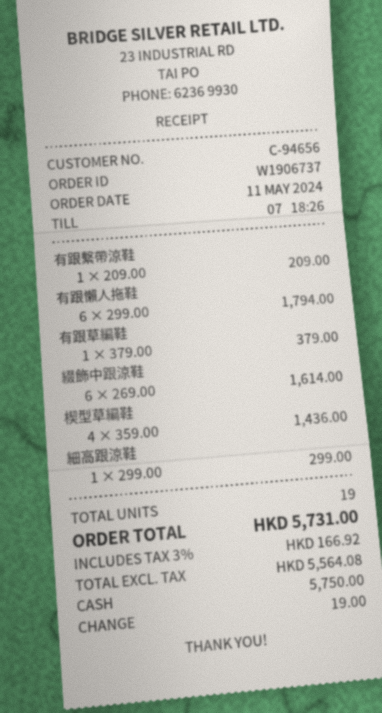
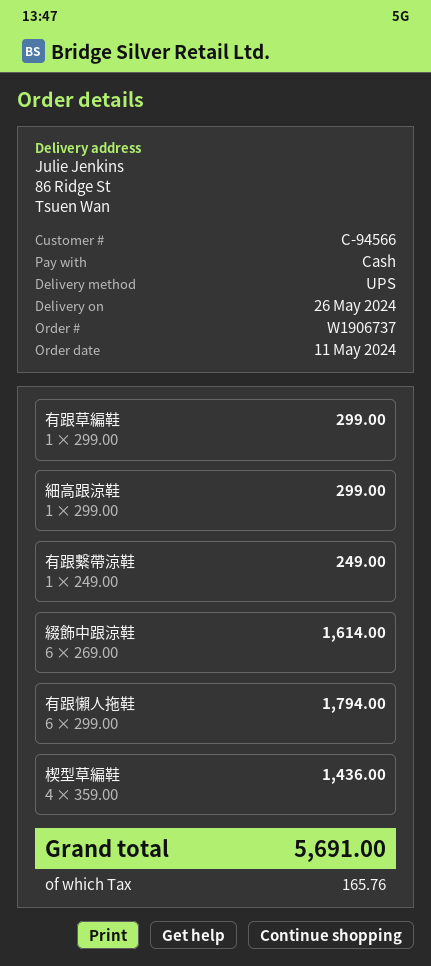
customer number: C-94656 -> C-94566
有跟繫帶涼鞋: 1 x 209.00 = 209.00 -> 1 x 249.00 = 249.00
有跟草編鞋: 1 x 379.00 = 379.00 -> 1 x 299.00 = 299.00
tax: 166.92 -> 165.76
total: 5731.00 -> 5691.00

